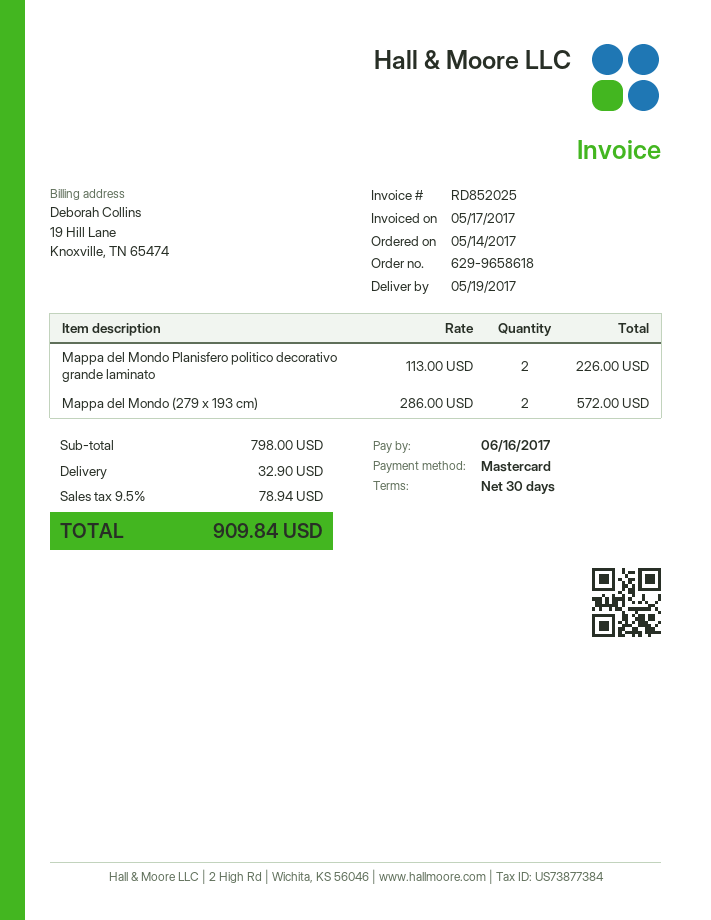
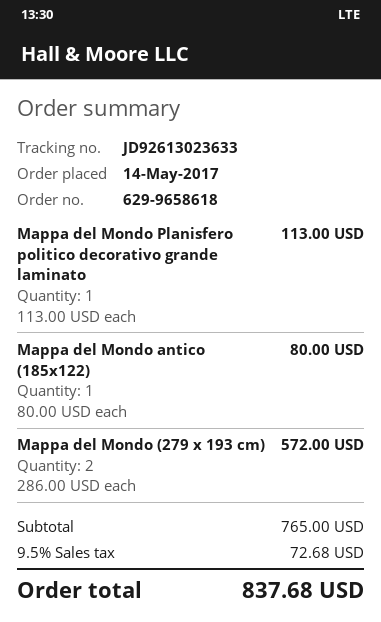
Mappa del Mondo Planisfero politico decorativo grande laminato: 2 x 113.00 = 226.00 -> 1 x 113.00 = 113.00
Mappa del Mondo antico (185x122): none -> 1 x 80.00 = 80.00
subtotal: 798.00 -> 765.00
shipping: 32.90 -> none
tax: 9.5% = 78.94 -> 9.5% = 72.68
total: 909.84 -> 837.68

